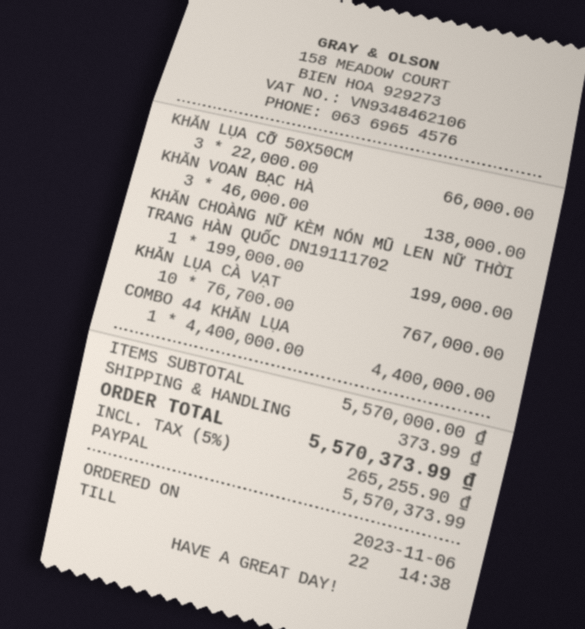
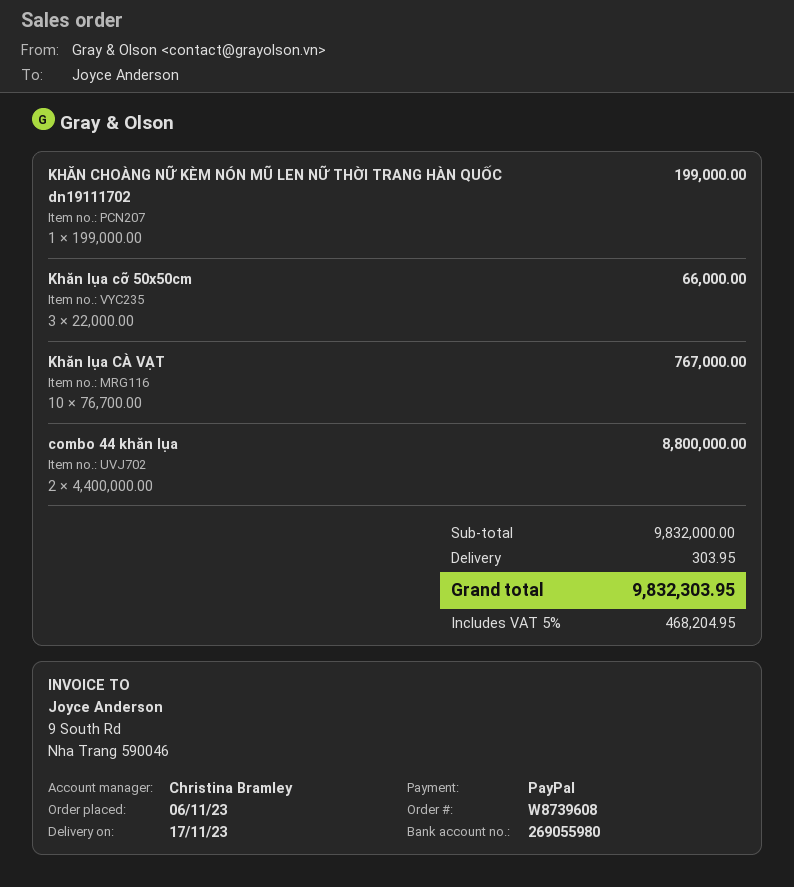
KHĂN VOAN BẠC HÀ: 3 x 46000.00 = 138000.00 -> none
COMBO 44 KHĂN LỤA: 1 x 4400000.00 = 4400000.00 -> 2 x 4400000.00 = 8800000.00
subtotal: 5570000.00 -> 9832000.00
shipping: 373.99 -> 303.95
tax: 5% = 265255.90 -> 5% = 468204.95
total: 5570373.99 -> 9832303.95

